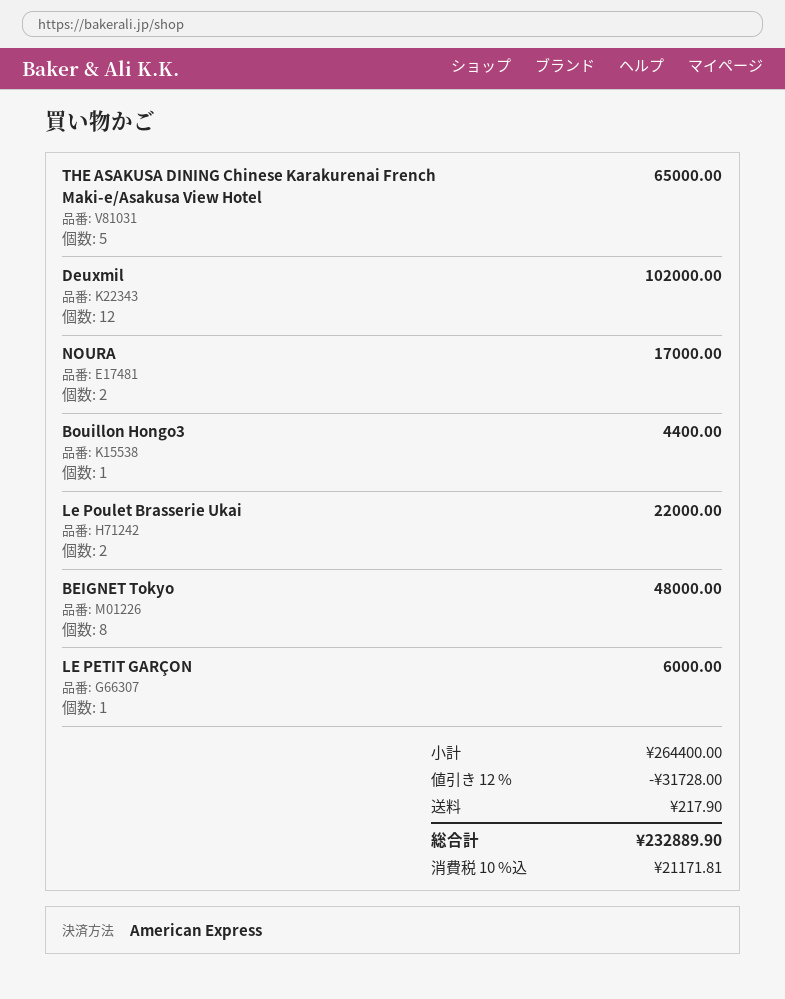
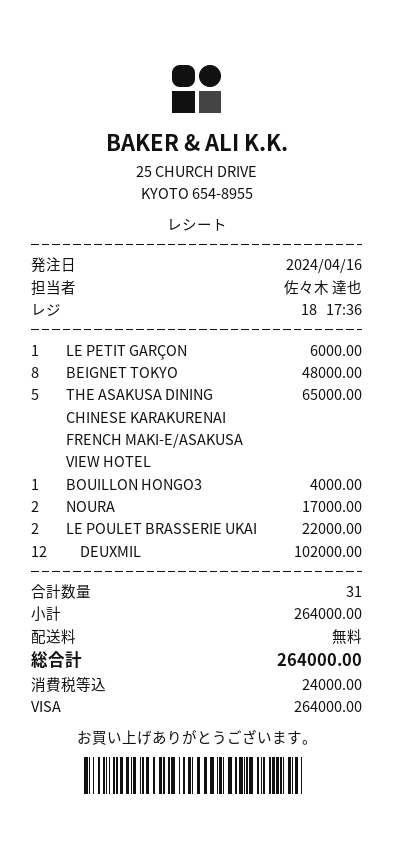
payment method: American Express -> Visa
Bouillon Hongo3: 1 for 4400.00 -> 1 for 4000.00
subtotal: 264400.00 -> 264000.00
discount: 12% = 31728.00 -> none
shipping: 217.90 -> 0.00
tax: 21171.81 -> 24000.00
total: 232889.90 -> 264000.00

